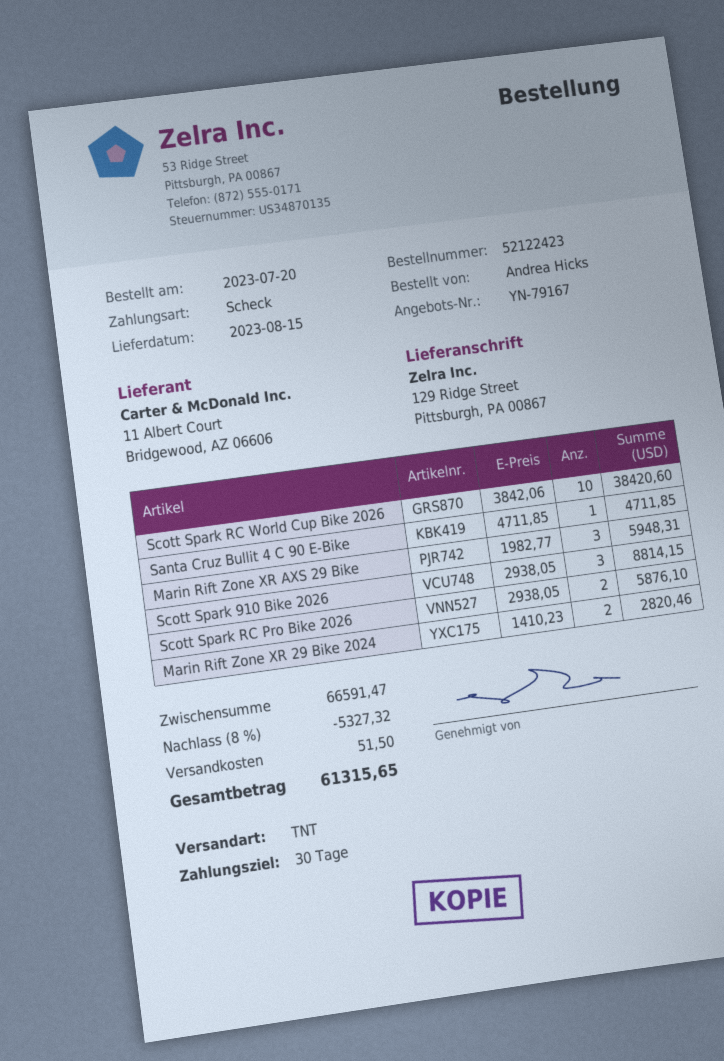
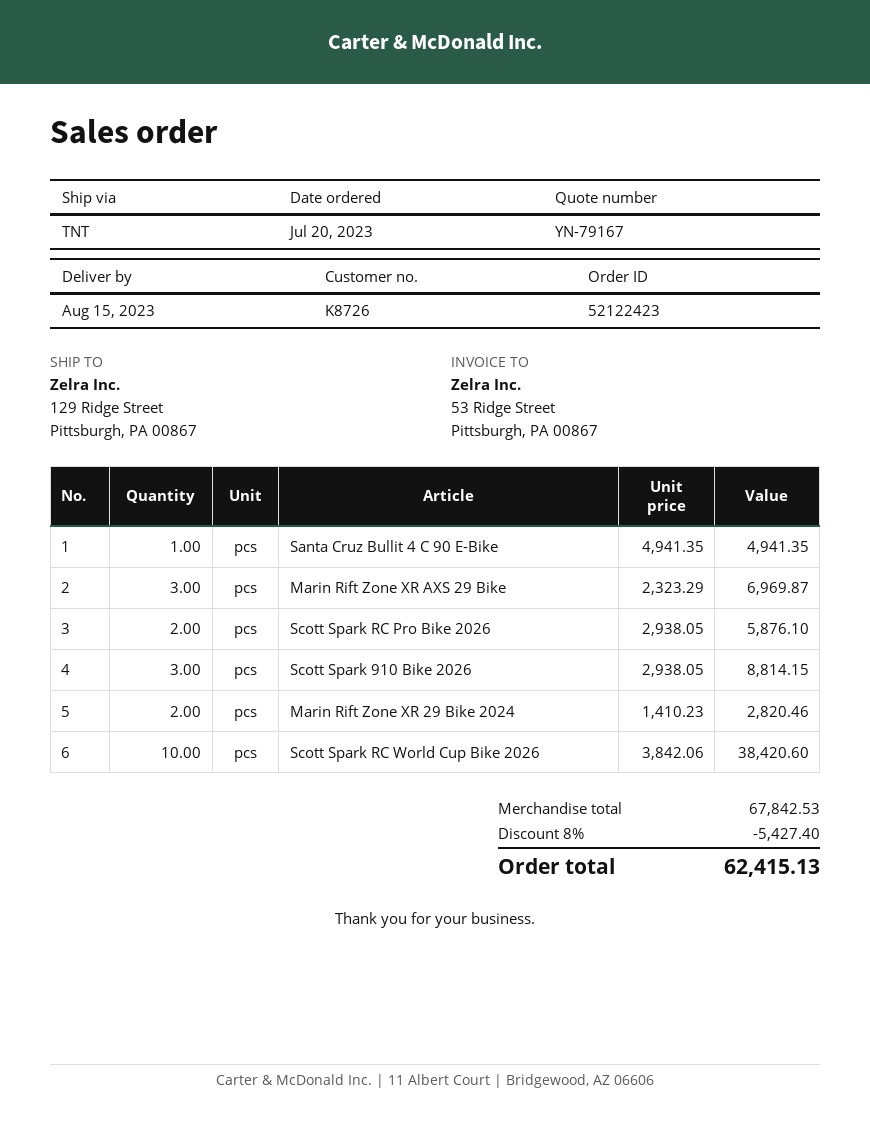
Santa Cruz Bullit 4 C 90 E-Bike: 1 x 4711.85 = 4711.85 -> 1 x 4941.35 = 4941.35
Marin Rift Zone XR AXS 29 Bike: 3 x 1982.77 = 5948.31 -> 3 x 2323.29 = 6969.87
subtotal: 66591.47 -> 67842.53
discount: 8% = 5327.32 -> 8% = 5427.40
shipping: 51.50 -> none
total: 61315.65 -> 62415.13

